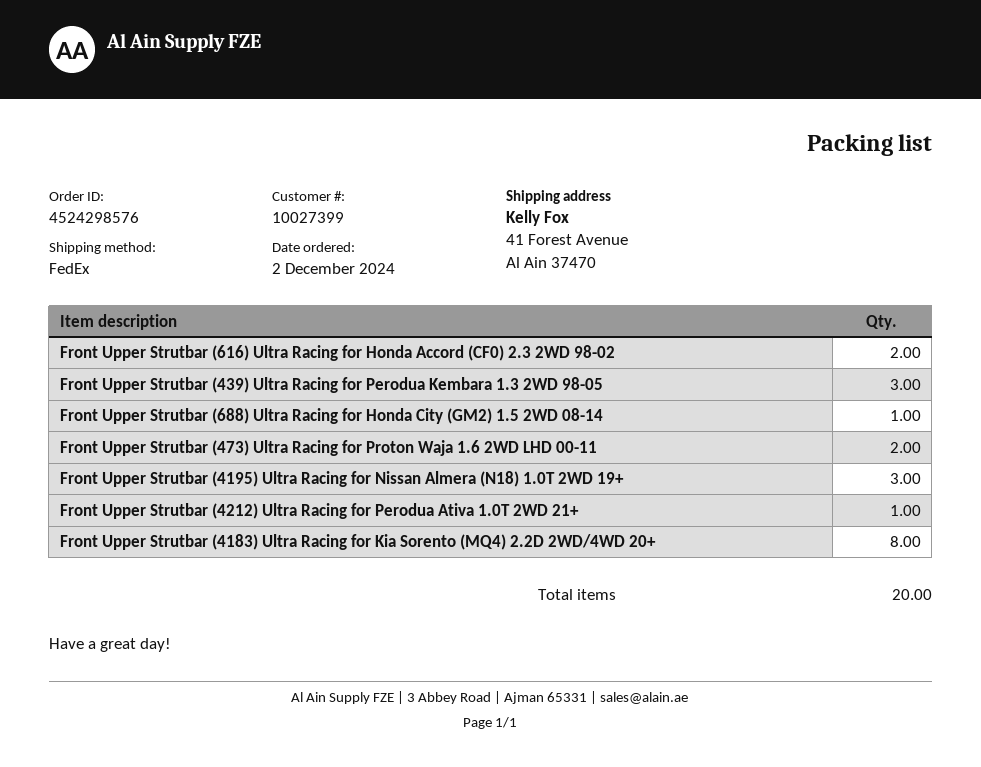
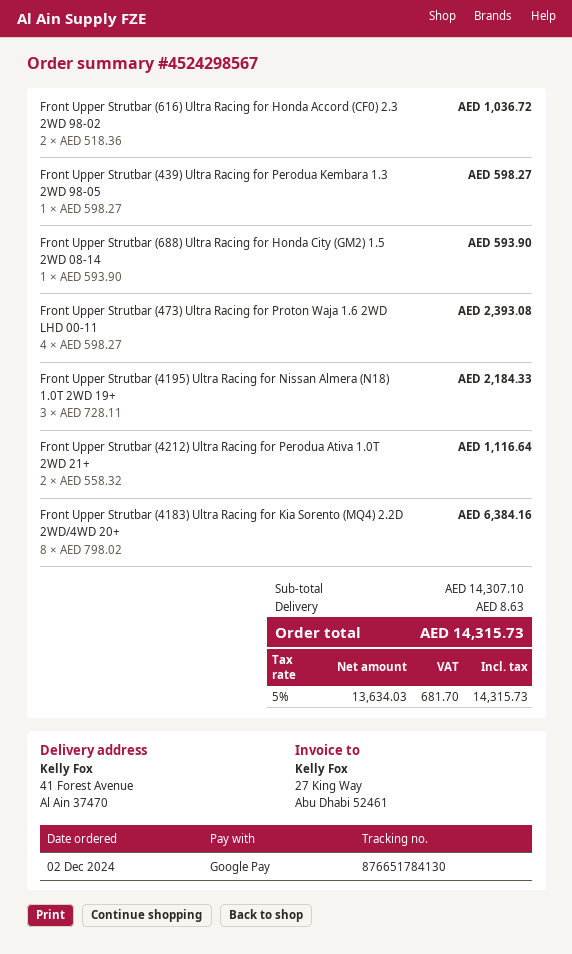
order number: 4524298576 -> 4524298567
Front Upper Strutbar (439) Ultra Racing for Perodua Kembara 1.3 2WD 98-05: 3 -> 1
Front Upper Strutbar (473) Ultra Racing for Proton Waja 1.6 2WD LHD 00-11: 2 -> 4
Front Upper Strutbar (4212) Ultra Racing for Perodua Ativa 1.0T 2WD 21+: 1 -> 2

